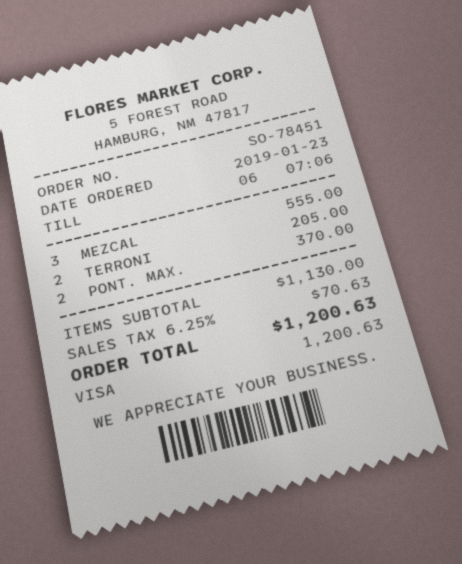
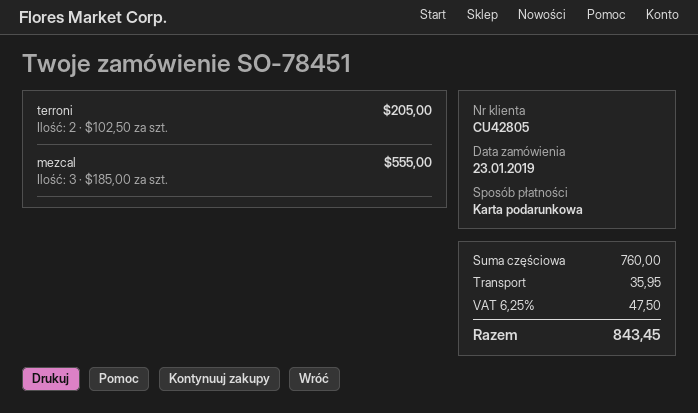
payment method: Visa -> gift card
PONT. MAX.: 2 for 370.00 -> none
subtotal: 1130.00 -> 760.00
shipping: none -> 35.95
tax: 6.25% = 70.63 -> 6.25% = 47.50
total: 1200.63 -> 843.45

